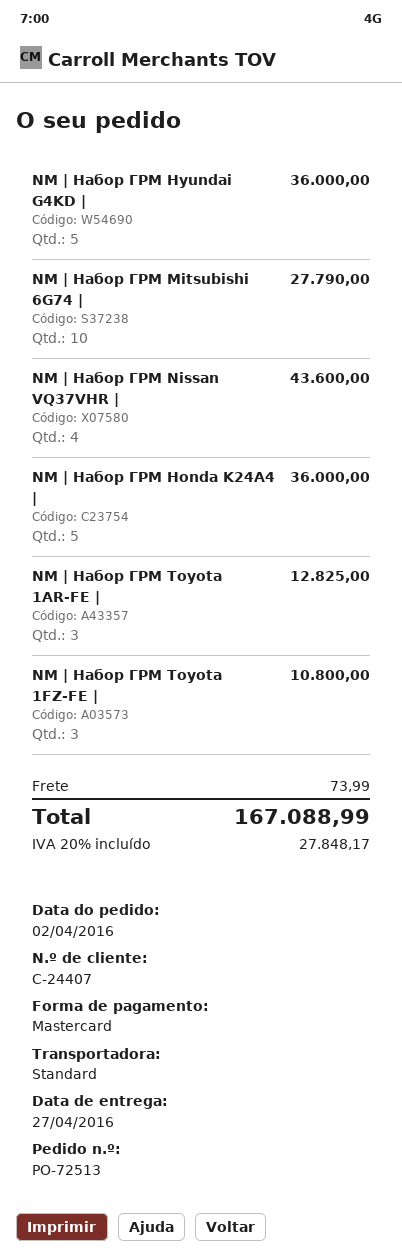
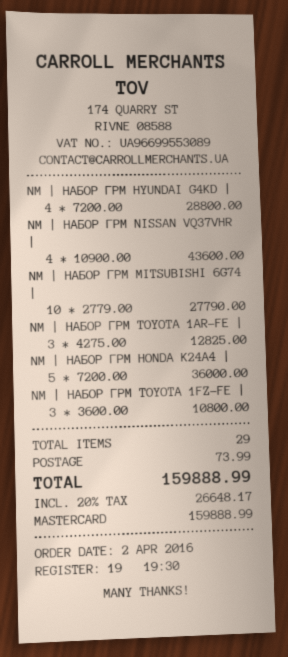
NM | Набор ГРМ Hyundai G4KD |: 5 for 36000.00 -> 4 for 28800.00
tax: 20% = 27848.17 -> 20% = 26648.17
total: 167088.99 -> 159888.99

